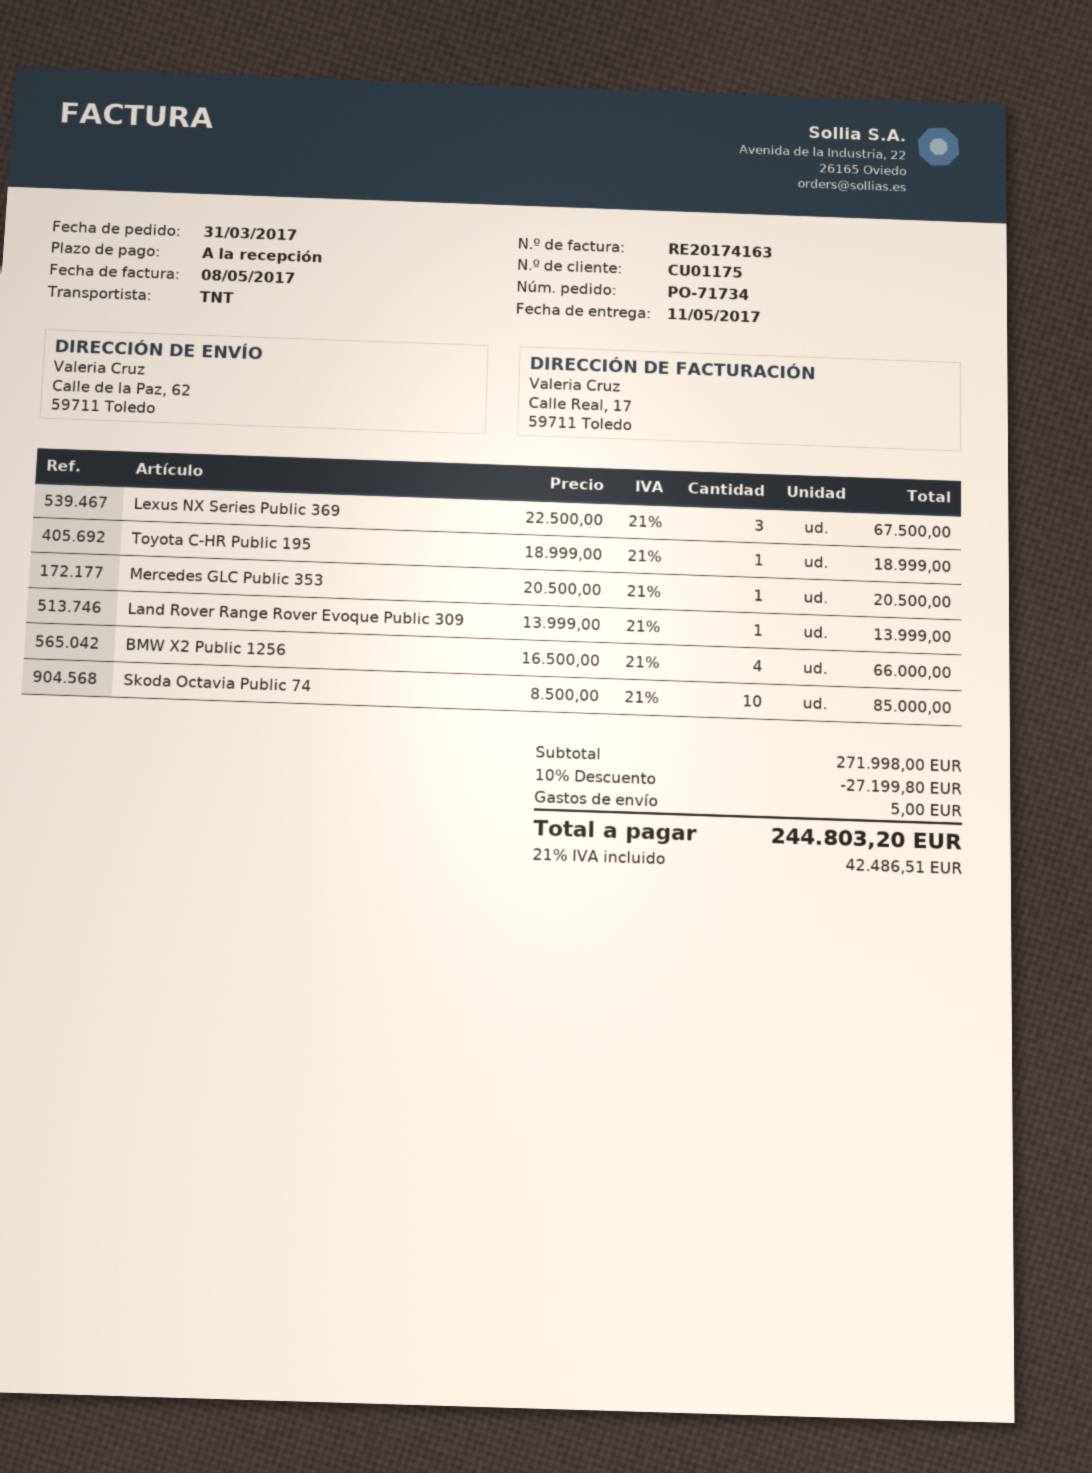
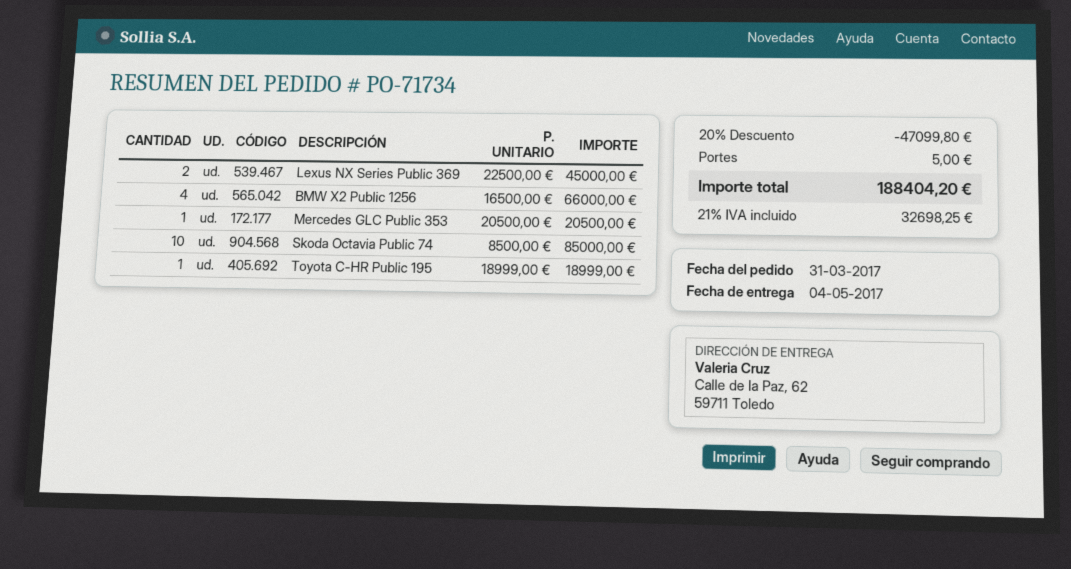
delivery date: 2017-05-11 -> 2017-05-04
Lexus NX Series Public 369: 3 x 22500.00 = 67500.00 -> 2 x 22500.00 = 45000.00
Land Rover Range Rover Evoque Public 309: 1 x 13999.00 = 13999.00 -> none
discount: 10% = 27199.80 -> 20% = 47099.80
tax: 21% = 42486.51 -> 21% = 32698.25
total: 244803.20 -> 188404.20

